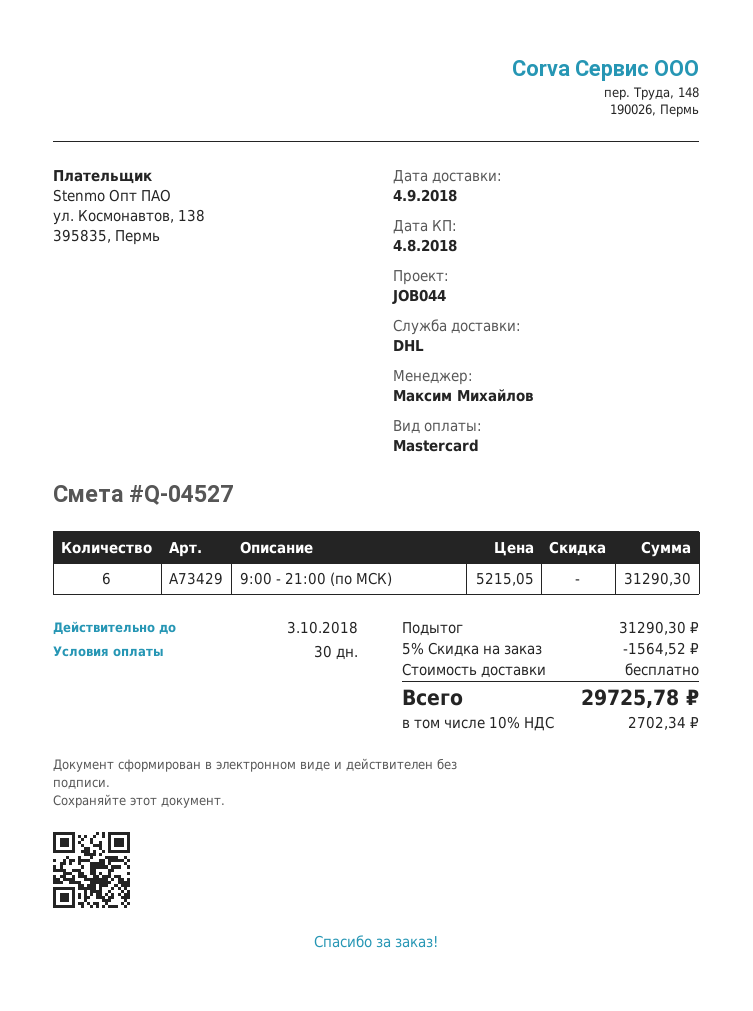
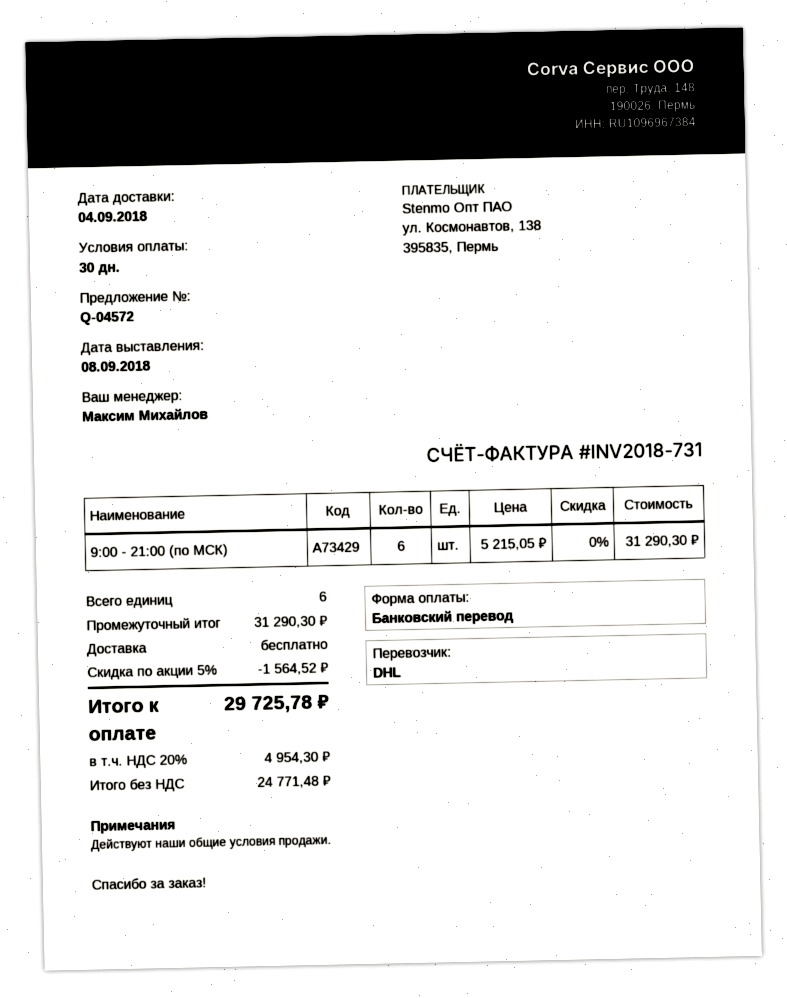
quote number: Q-04527 -> Q-04572
payment method: Mastercard -> bank transfer
tax: 10% = 2702.34 -> 20% = 4954.30

